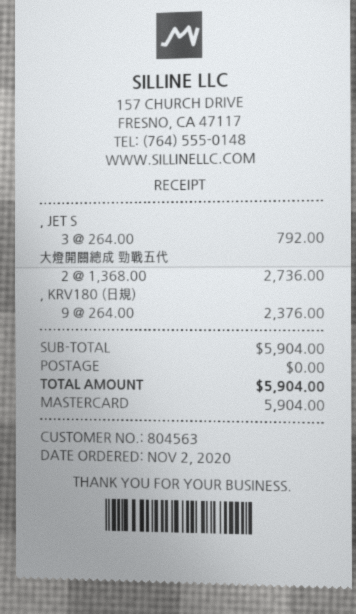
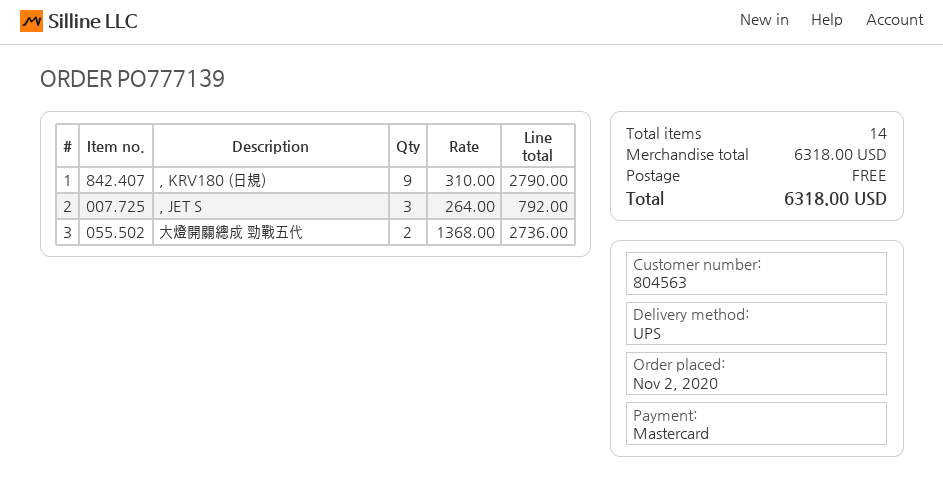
, KRV180 (日規): 9 x 264.00 = 2376.00 -> 9 x 310.00 = 2790.00
subtotal: 5904.00 -> 6318.00
total: 5904.00 -> 6318.00

